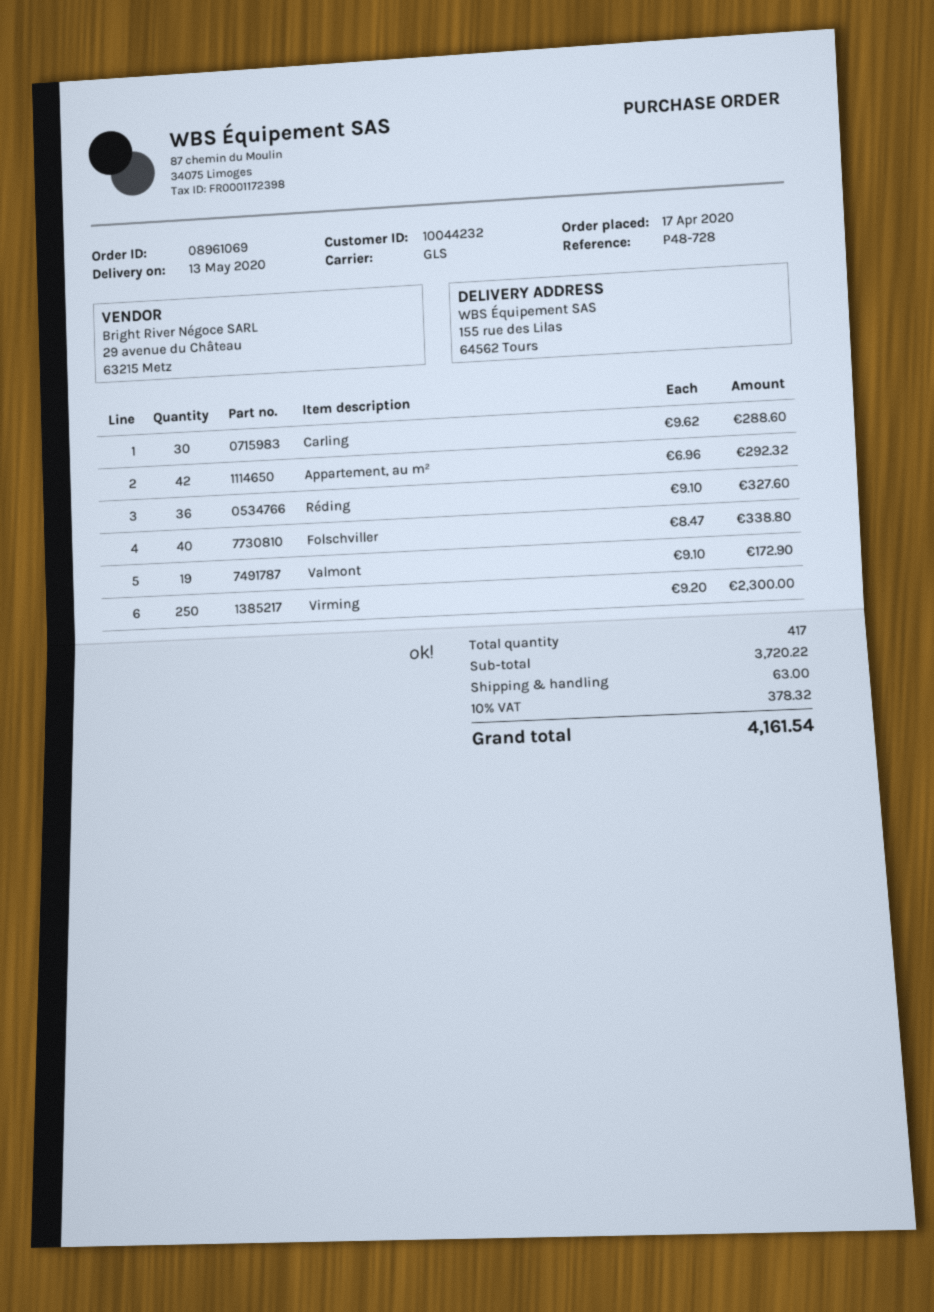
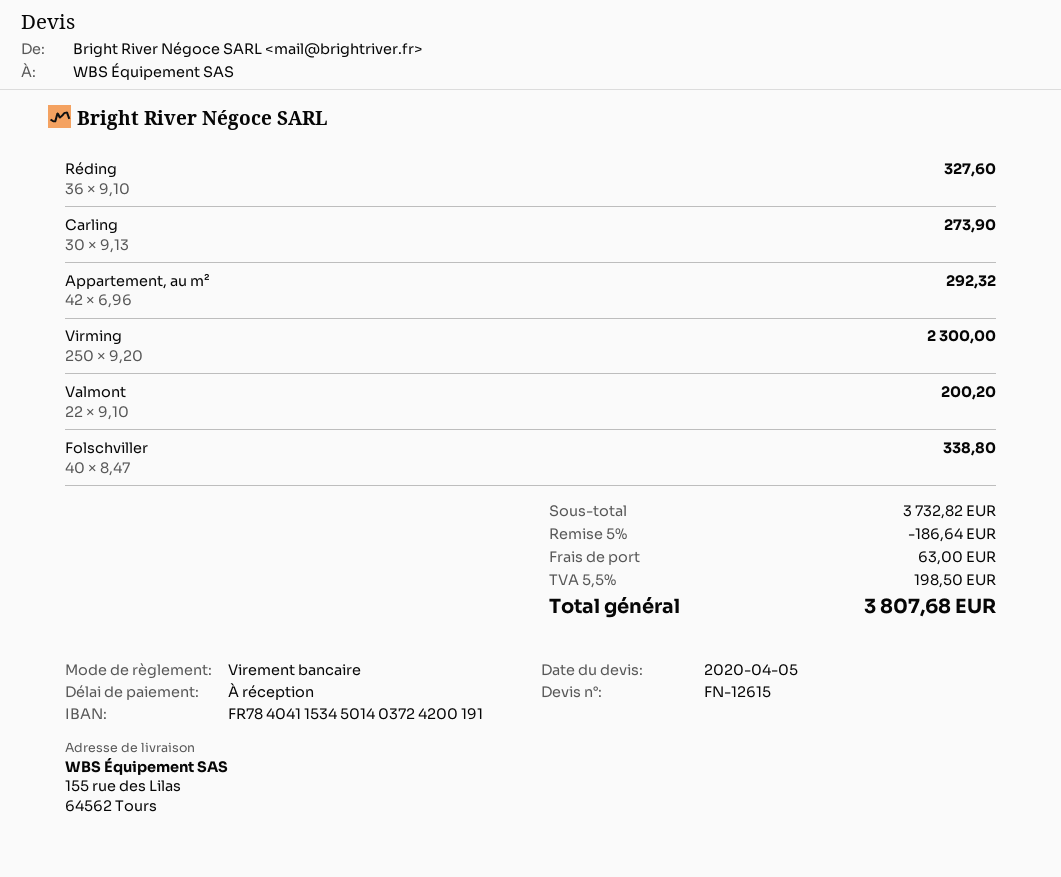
Carling: 30 x 9.62 = 288.60 -> 30 x 9.13 = 273.90
Valmont: 19 x 9.10 = 172.90 -> 22 x 9.10 = 200.20
subtotal: 3720.22 -> 3732.82
discount: none -> 5% = 186.64
tax: 10% = 378.32 -> 5.5% = 198.50
total: 4161.54 -> 3807.68

